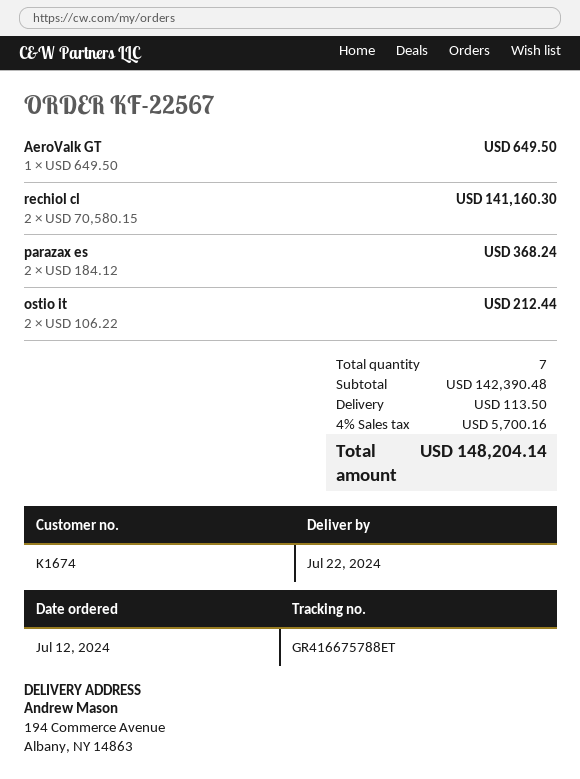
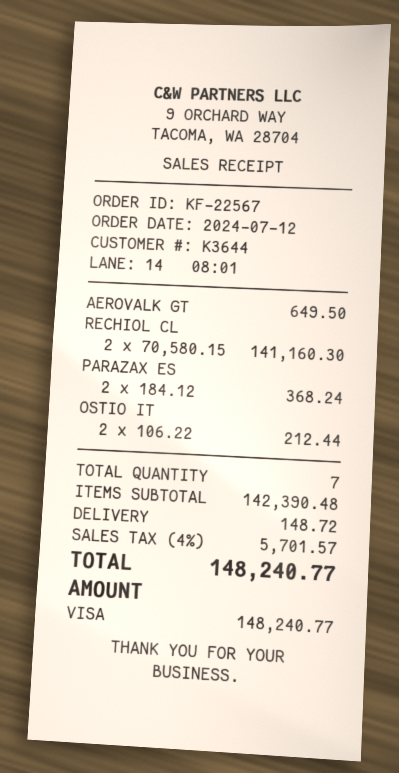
customer number: K1674 -> K3644
shipping: 113.50 -> 148.72
tax: 4% = 5700.16 -> 4% = 5701.57
total: 148204.14 -> 148240.77

